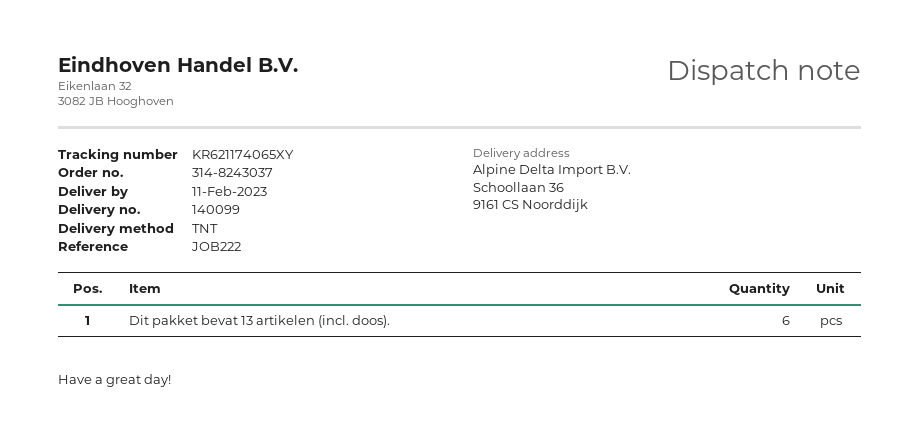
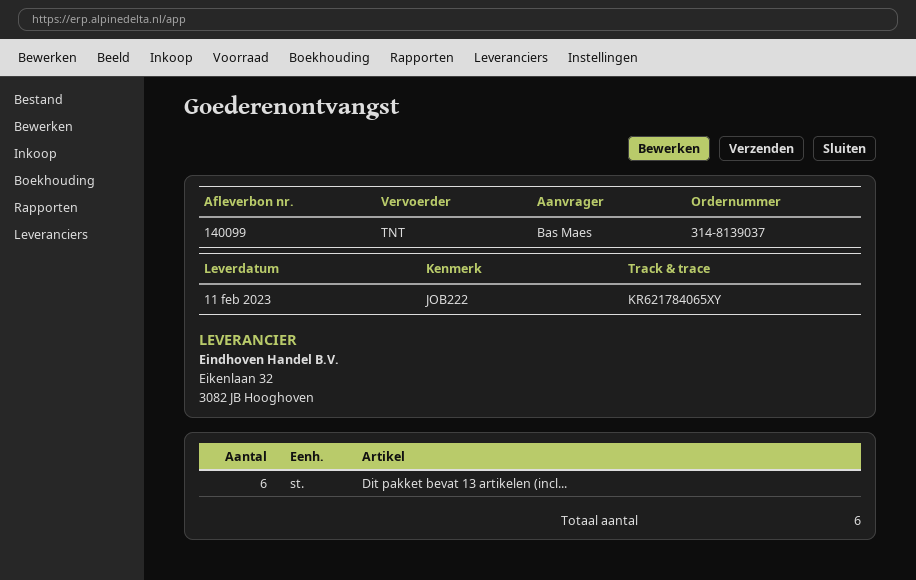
order number: 314-8243037 -> 314-8139037
tracking number: KR621174065XY -> KR621784065XY

